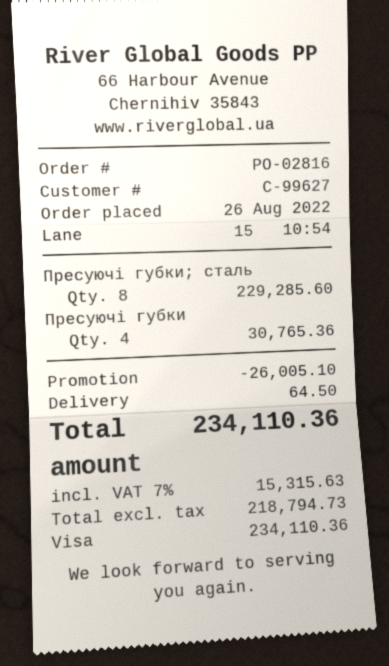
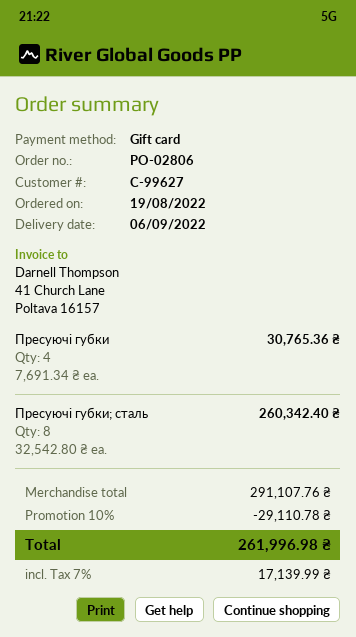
order number: PO-02816 -> PO-02806
order date: 2022-08-26 -> 2022-08-19
payment method: Visa -> gift card
Пресуючі губки; сталь: 8 for 229285.60 -> 8 for 260342.40
discount: 26005.10 -> 29110.78
shipping: 64.50 -> none
tax: 7% = 15315.63 -> 7% = 17139.99
total: 234110.36 -> 261996.98

